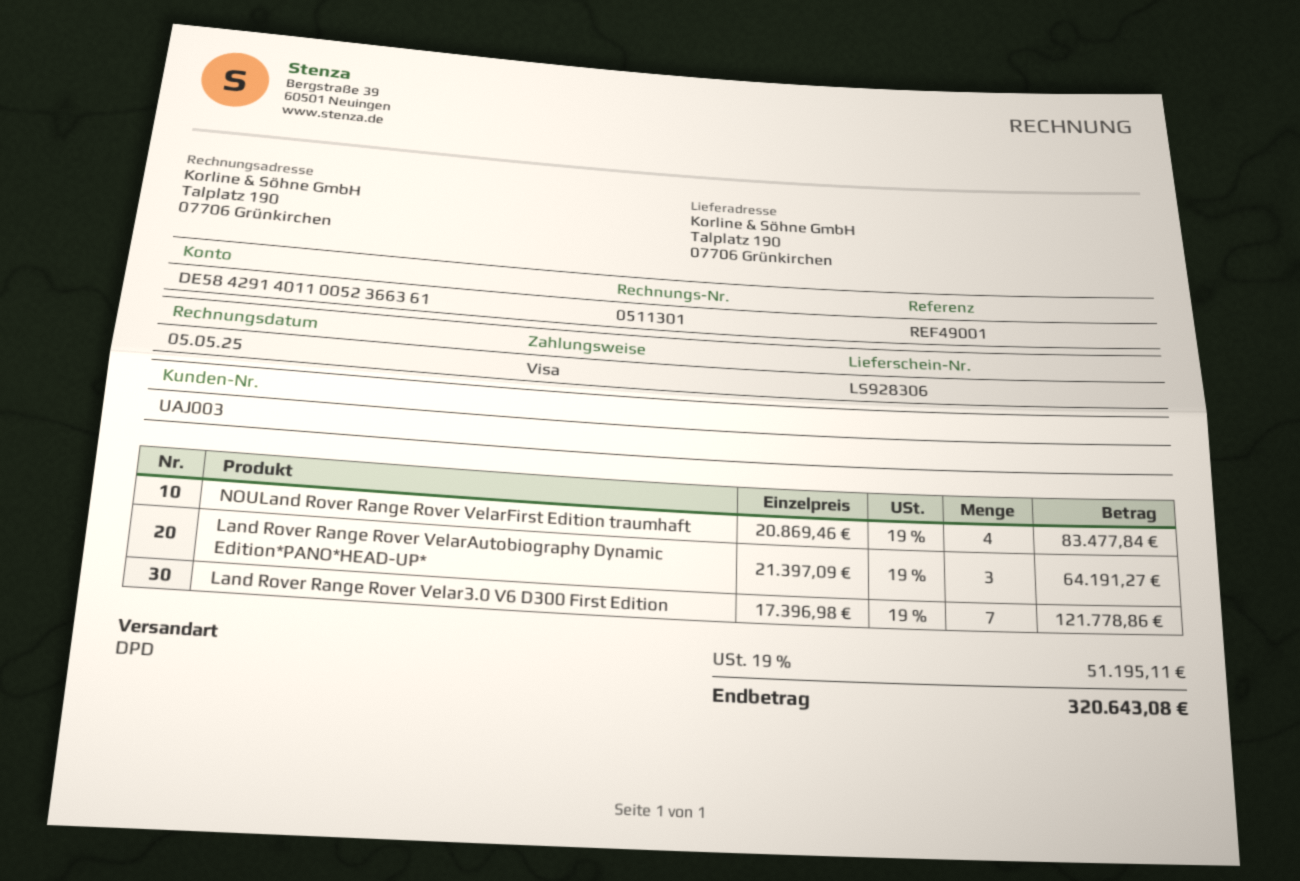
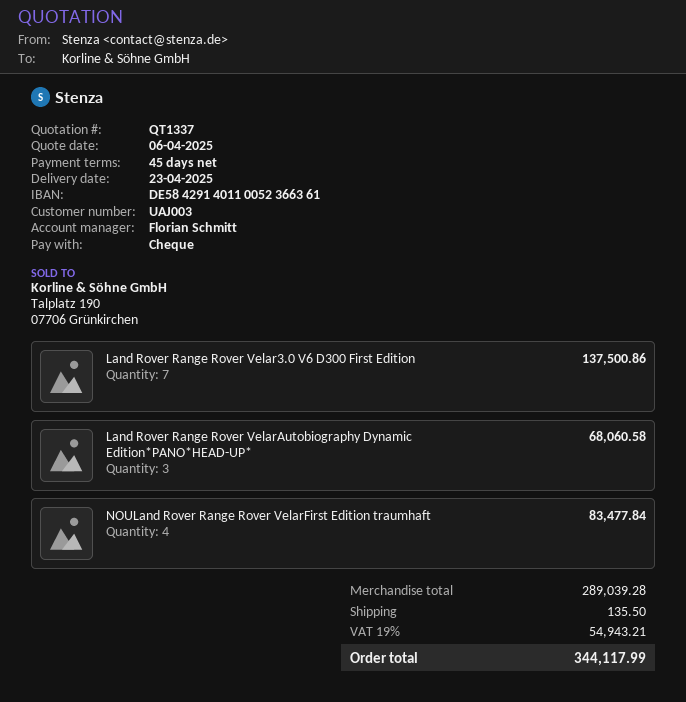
payment method: Visa -> cheque
Land Rover Range Rover VelarAutobiography Dynamic Edition*PANO*HEAD-UP*: 3 for 64191.27 -> 3 for 68060.58
Land Rover Range Rover Velar3.0 V6 D300 First Edition: 7 for 121778.86 -> 7 for 137500.86
shipping: none -> 135.50
tax: 19% = 51195.11 -> 19% = 54943.21
total: 320643.08 -> 344117.99

